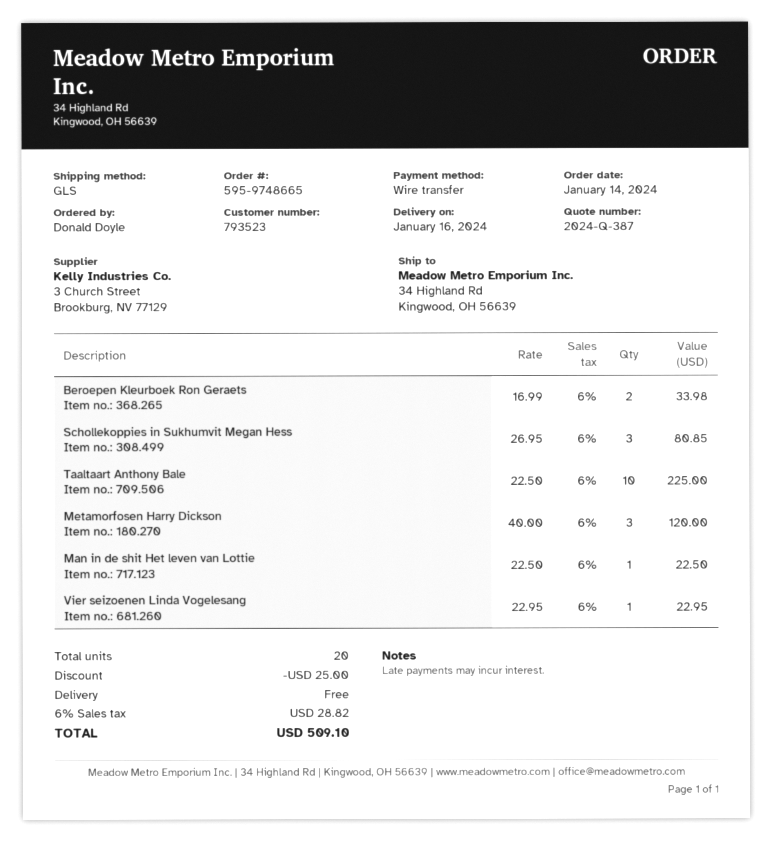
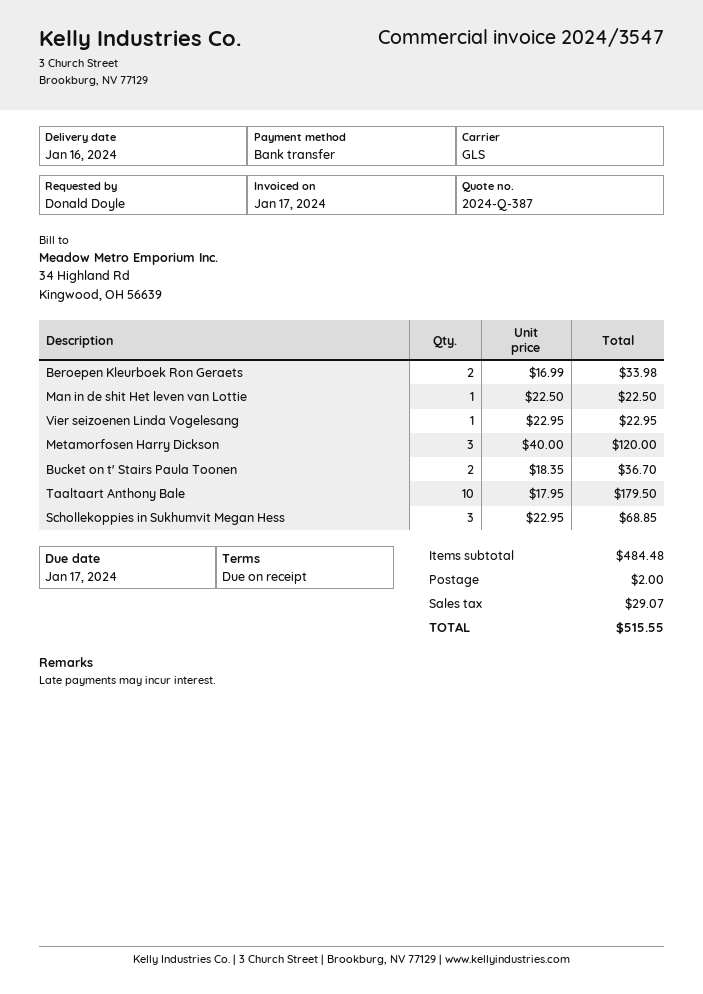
Schollekoppies in Sukhumvit Megan Hess: 3 x 26.95 = 80.85 -> 3 x 22.95 = 68.85
Taaltaart Anthony Bale: 10 x 22.50 = 225.00 -> 10 x 17.95 = 179.50
Bucket on t' Stairs Paula Toonen: none -> 2 x 18.35 = 36.70
discount: 25.00 -> none
shipping: 0.00 -> 2.00
tax: 28.82 -> 29.07
total: 509.10 -> 515.55

